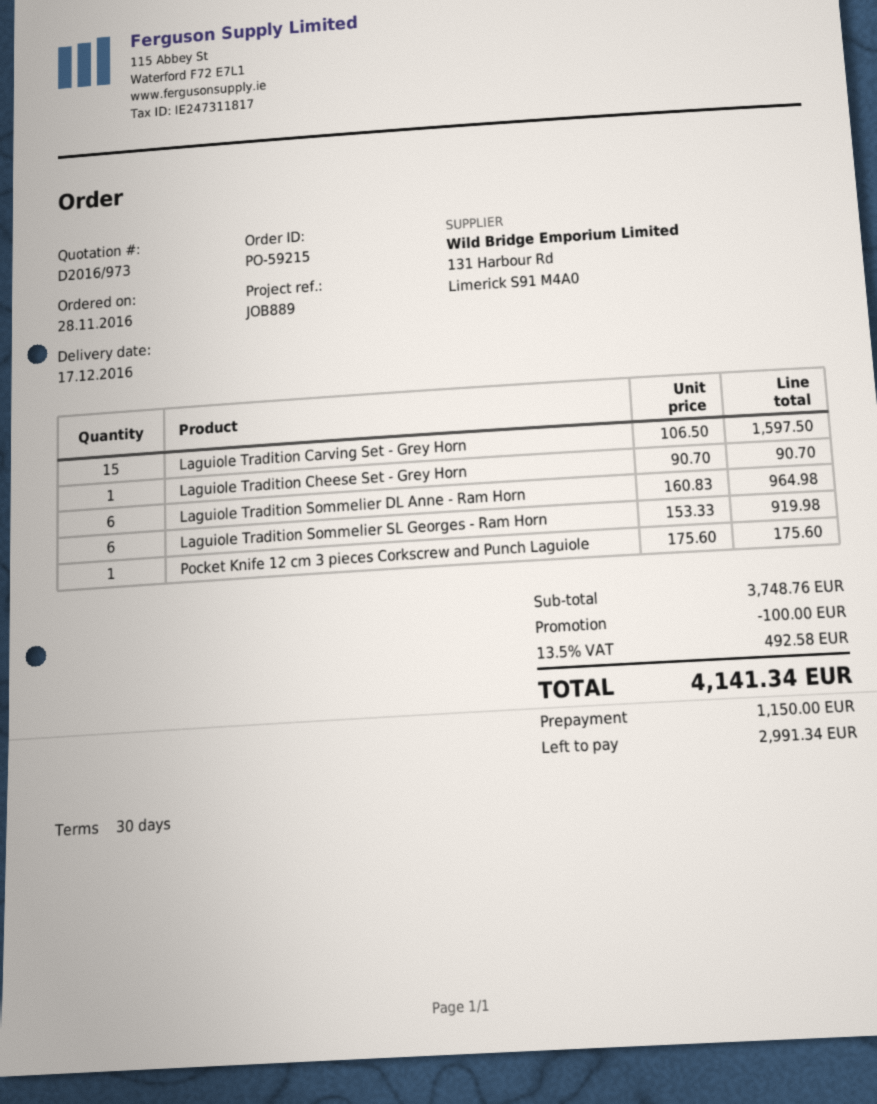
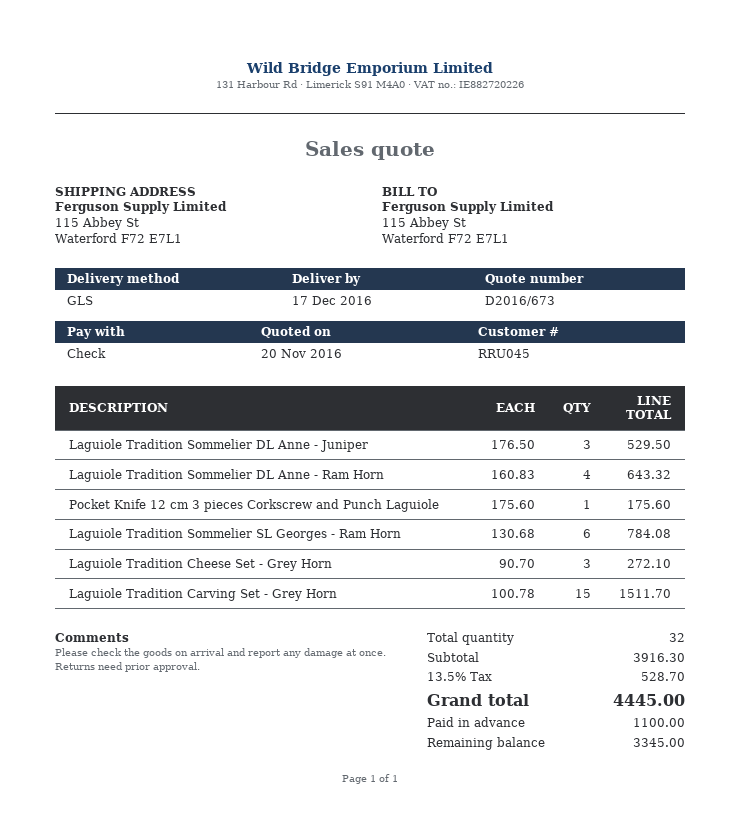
quote number: D2016/973 -> D2016/673
Laguiole Tradition Carving Set - Grey Horn: 15 x 106.50 = 1597.50 -> 15 x 100.78 = 1511.70
Laguiole Tradition Cheese Set - Grey Horn: 1 x 90.70 = 90.70 -> 3 x 90.70 = 272.10
Laguiole Tradition Sommelier DL Anne - Ram Horn: 6 x 160.83 = 964.98 -> 4 x 160.83 = 643.32
Laguiole Tradition Sommelier SL Georges - Ram Horn: 6 x 153.33 = 919.98 -> 6 x 130.68 = 784.08
Laguiole Tradition Sommelier DL Anne - Juniper: none -> 3 x 176.50 = 529.50
subtotal: 3748.76 -> 3916.30
discount: 100.00 -> none
tax: 13.5% = 492.58 -> 13.5% = 528.70
total: 4141.34 -> 4445.00
deposit: 1150.00 -> 1100.00
balance: 2991.34 -> 3345.00

